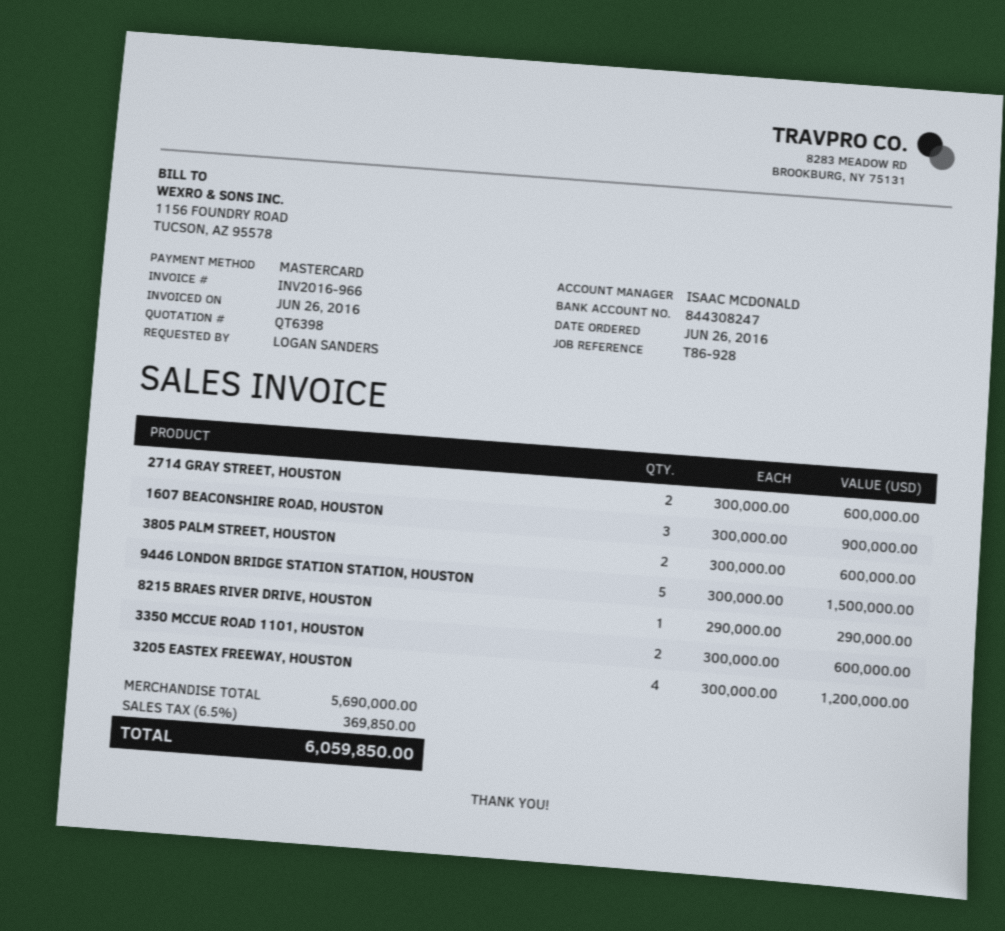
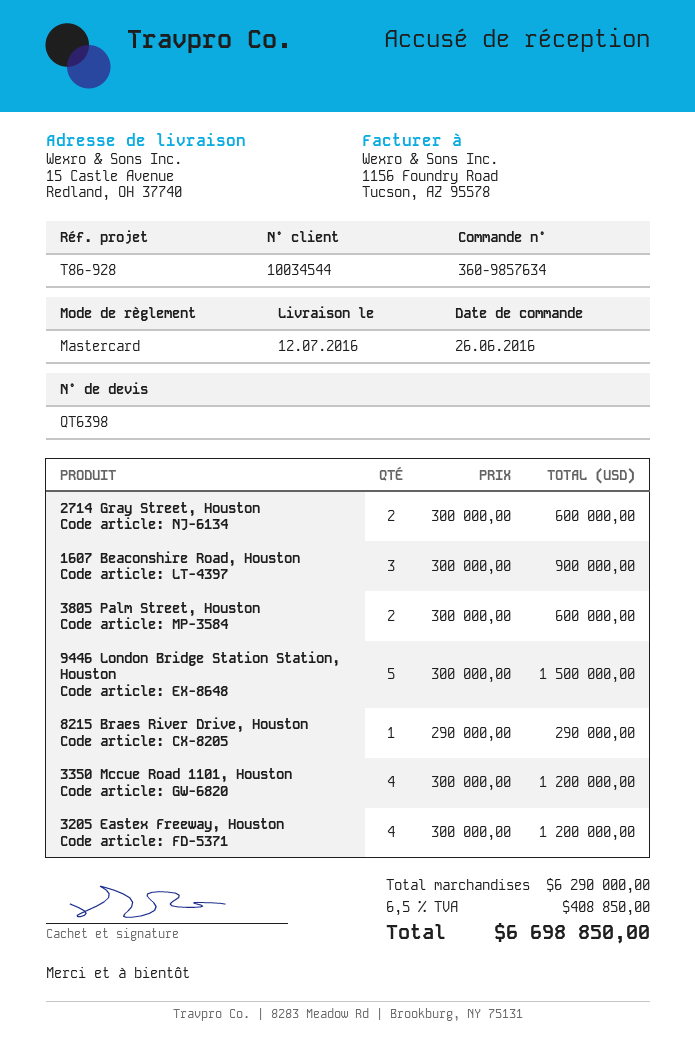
3350 MCCUE ROAD 1101, HOUSTON: 2 x 300000.00 = 600000.00 -> 4 x 300000.00 = 1200000.00
subtotal: 5690000.00 -> 6290000.00
tax: 6.5% = 369850.00 -> 6.5% = 408850.00
total: 6059850.00 -> 6698850.00

